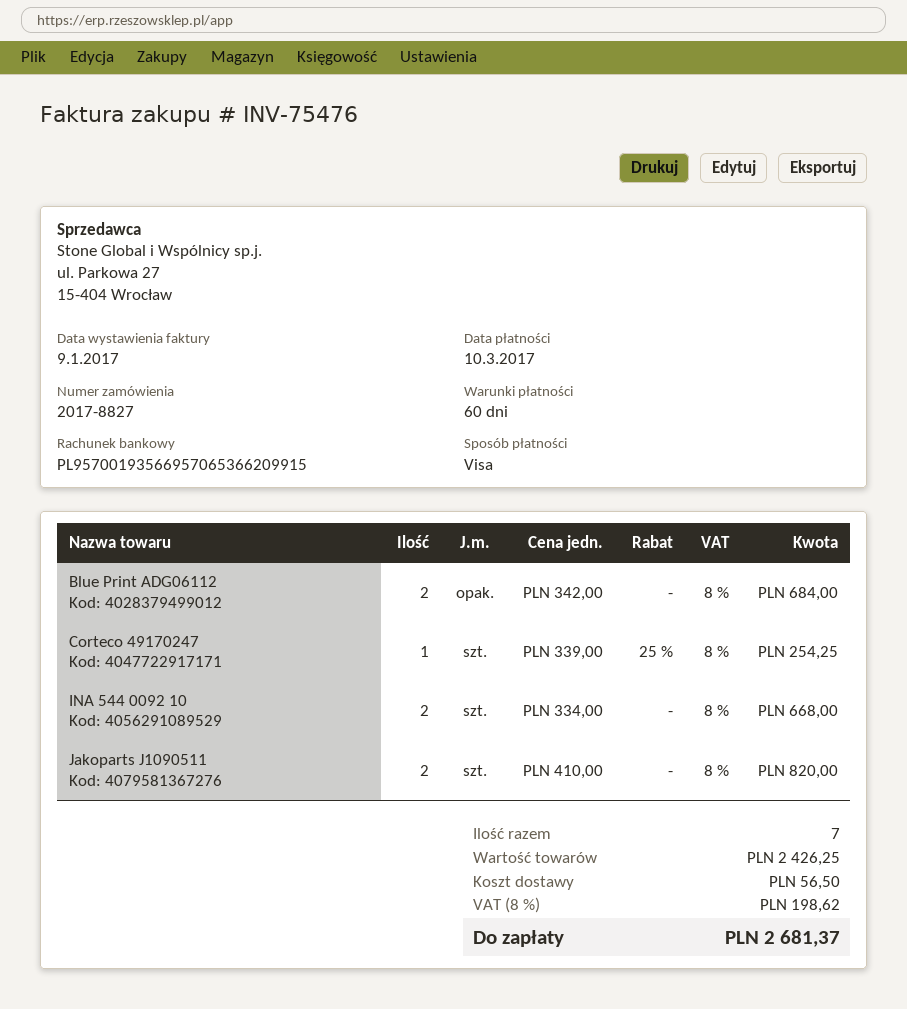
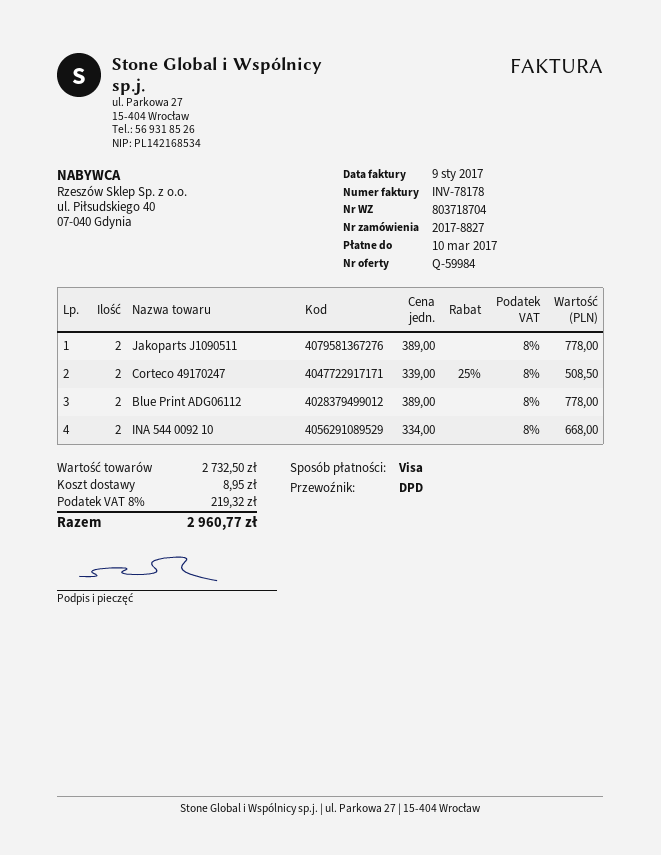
invoice number: INV-75476 -> INV-78178
Blue Print ADG06112: 2 x 342.00 = 684.00 -> 2 x 389.00 = 778.00
Corteco 49170247: 1 x 339.00 - 25% = 254.25 -> 2 x 339.00 - 25% = 508.50
Jakoparts J1090511: 2 x 410.00 = 820.00 -> 2 x 389.00 = 778.00
subtotal: 2426.25 -> 2732.50
shipping: 56.50 -> 8.95
tax: 8% = 198.62 -> 8% = 219.32
total: 2681.37 -> 2960.77

